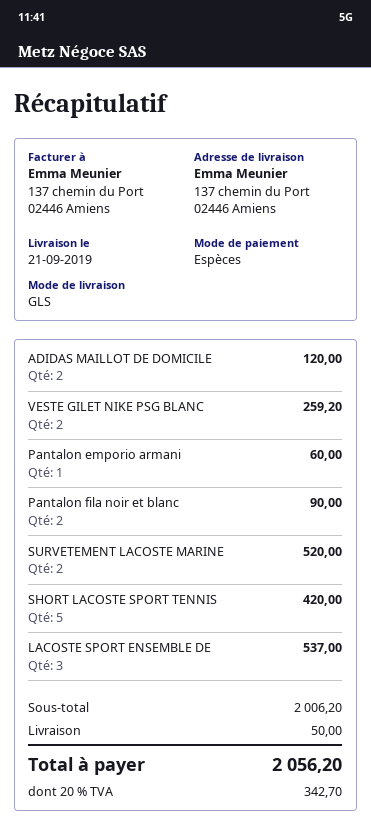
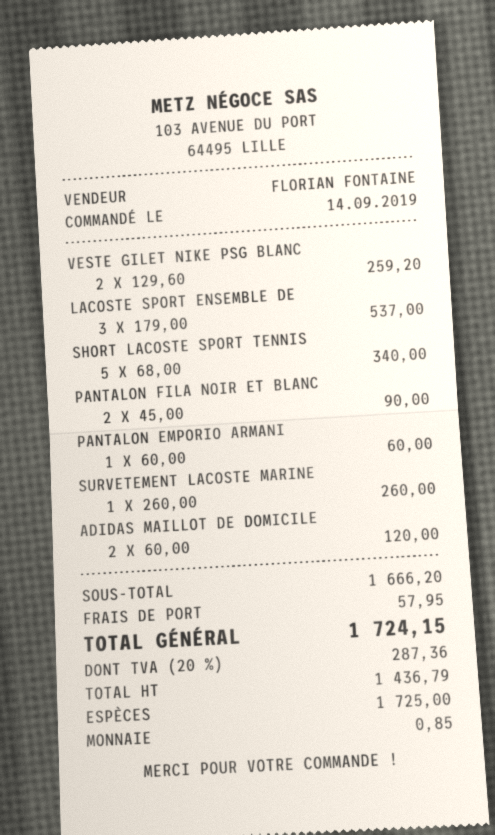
SURVETEMENT LACOSTE MARINE: 2 for 520.00 -> 1 for 260.00
SHORT LACOSTE SPORT TENNIS: 5 for 420.00 -> 5 for 340.00
subtotal: 2006.20 -> 1666.20
shipping: 50.00 -> 57.95
tax: 20% = 342.70 -> 20% = 287.36
total: 2056.20 -> 1724.15

